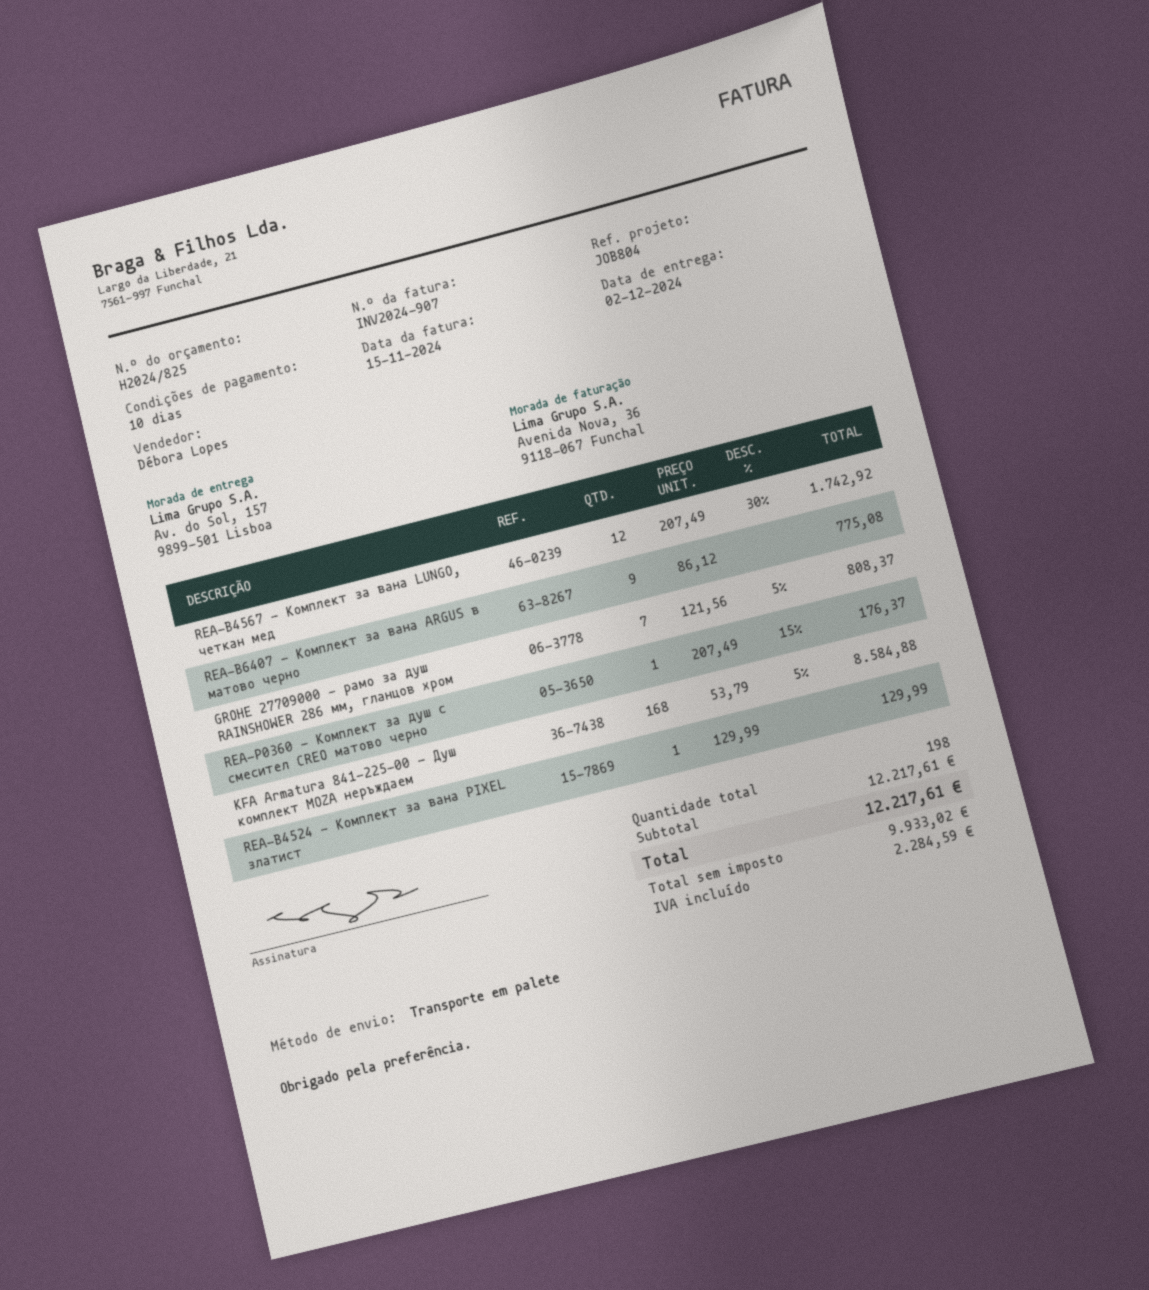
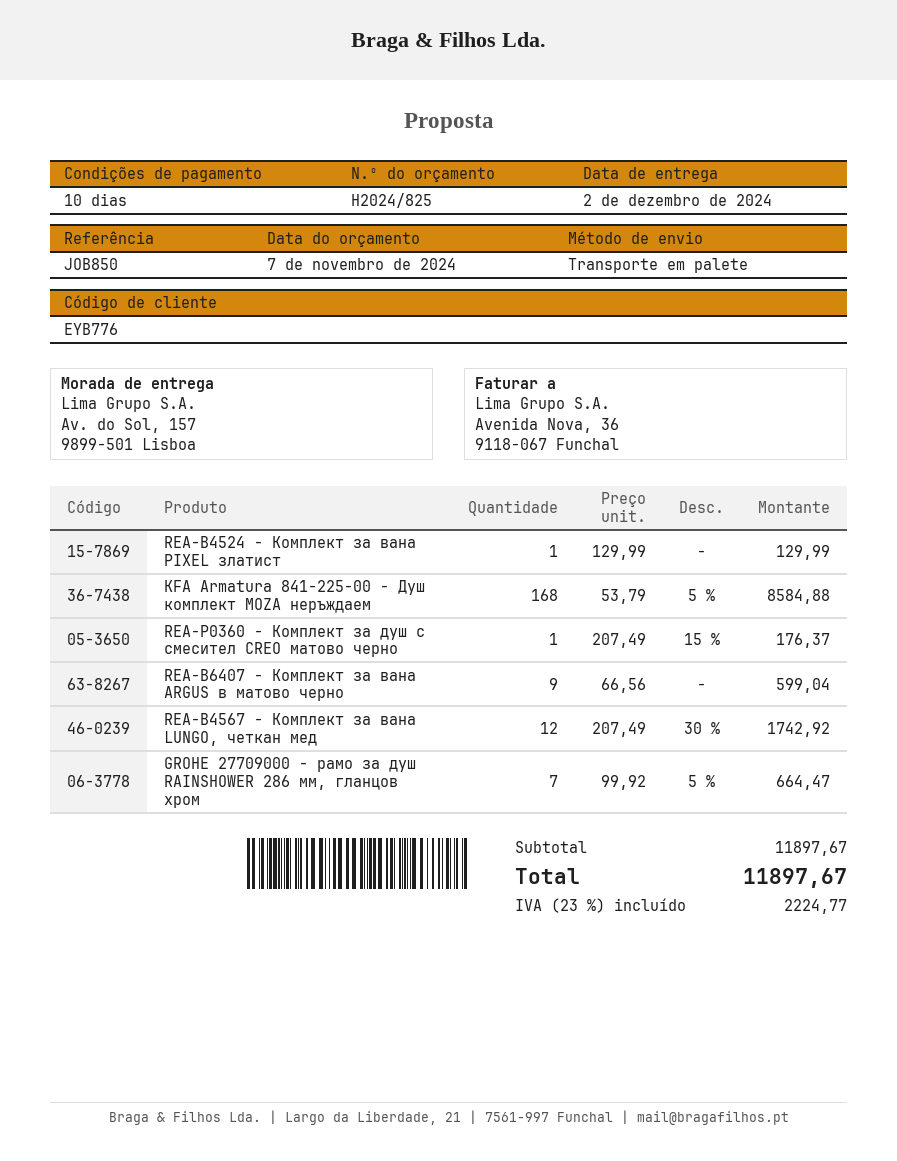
reference: JOB804 -> JOB850
REA-B6407 - Комплект за вана ARGUS в матово черно: 9 x 86.12 = 775.08 -> 9 x 66.56 = 599.04
GROHE 27709000 - рамо за душ RAINSHOWER 286 мм, гланцов хром: 7 x 121.56 - 5% = 808.37 -> 7 x 99.92 - 5% = 664.47
subtotal: 12217.61 -> 11897.67
tax: 2284.59 -> 2224.77
total: 12217.61 -> 11897.67

